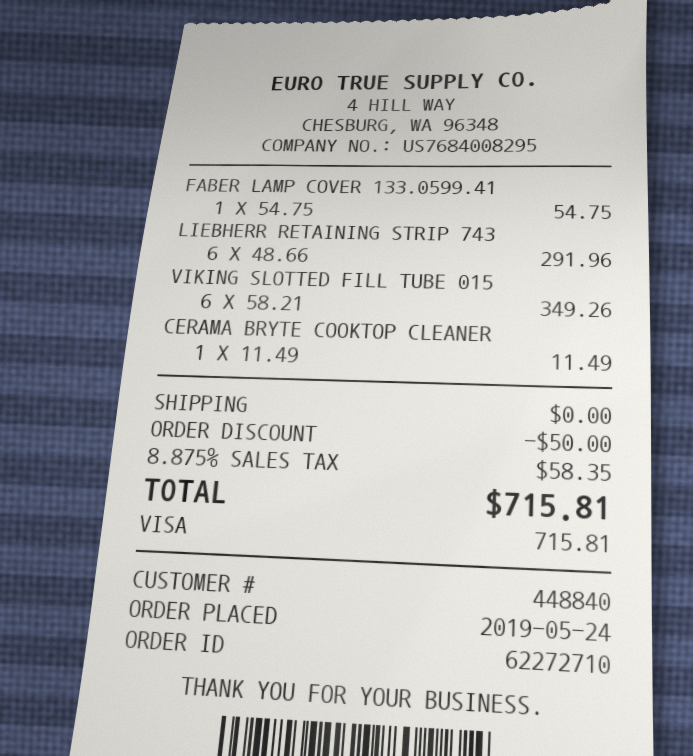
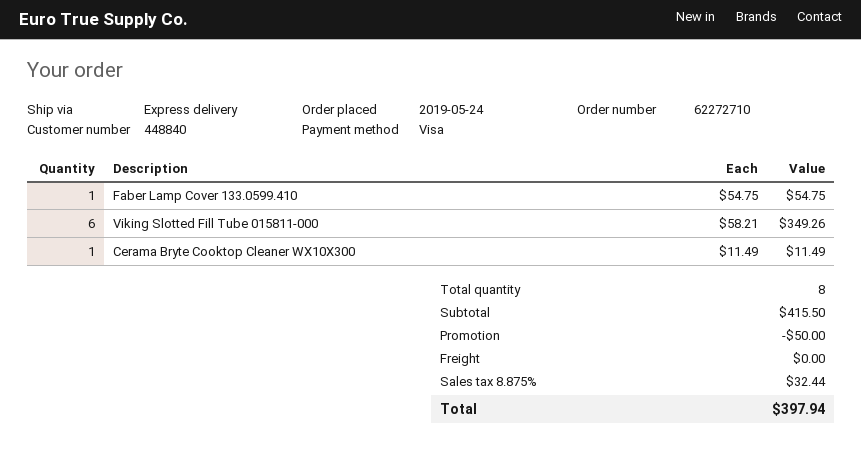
LIEBHERR RETAINING STRIP 743: 6 x 48.66 = 291.96 -> none
tax: 8.875% = 58.35 -> 8.875% = 32.44
total: 715.81 -> 397.94

